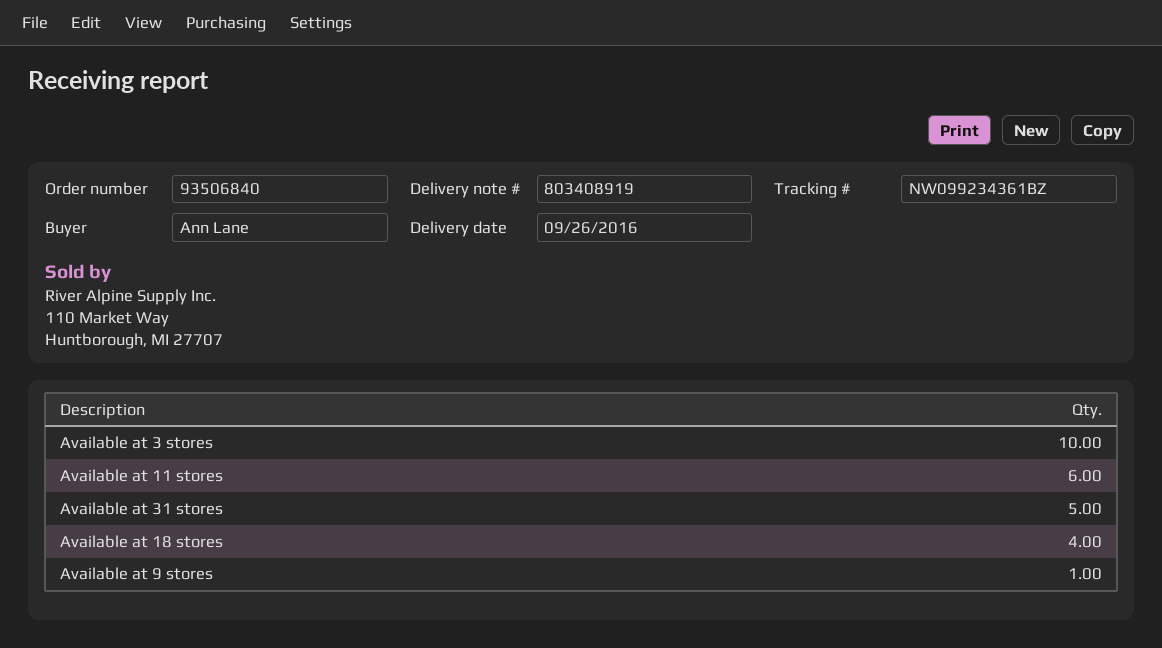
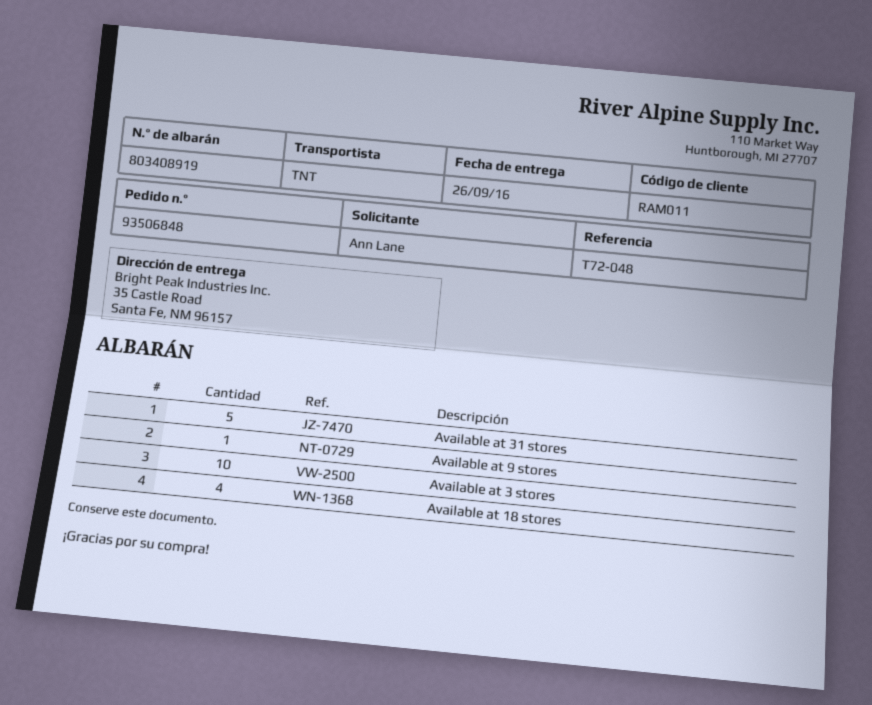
order number: 93506840 -> 93506848
Available at 11 stores: 6 -> none

